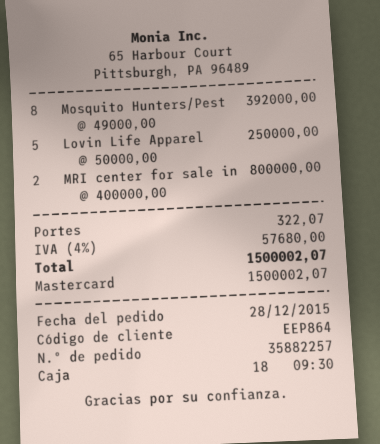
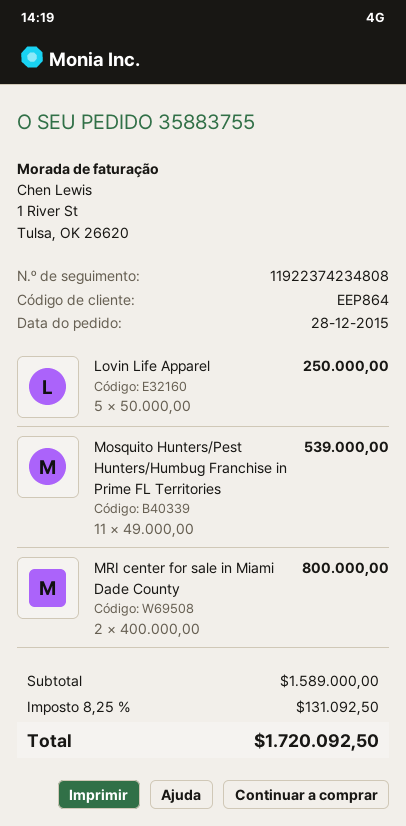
order number: 35882257 -> 35883755
Mosquito Hunters/Pest: 8 x 49000.00 = 392000.00 -> 11 x 49000.00 = 539000.00
shipping: 322.07 -> none
tax: 4% = 57680.00 -> 8.25% = 131092.50
total: 1500002.07 -> 1720092.50

